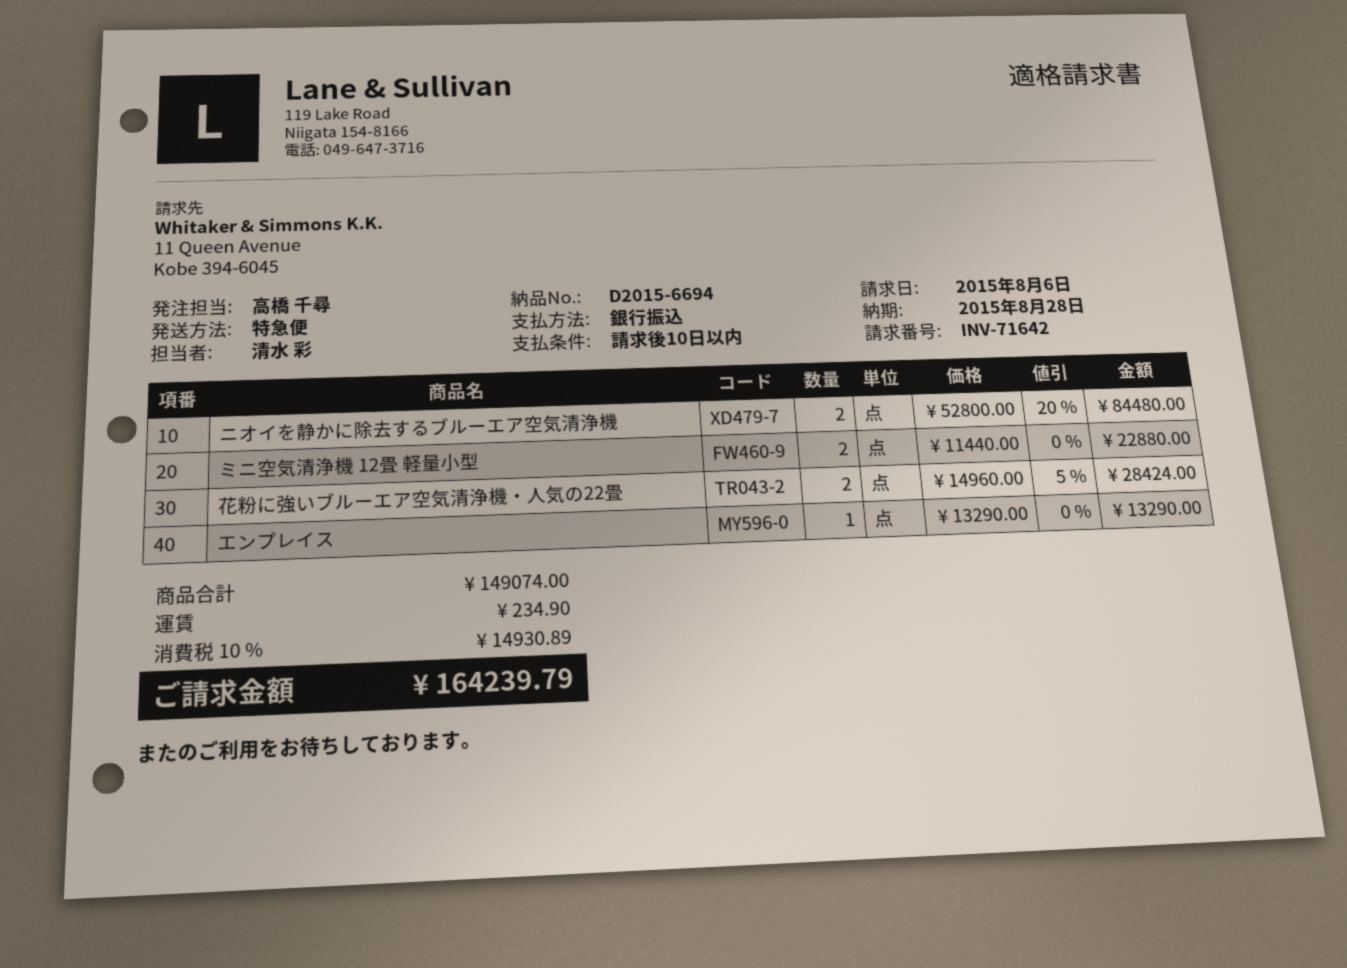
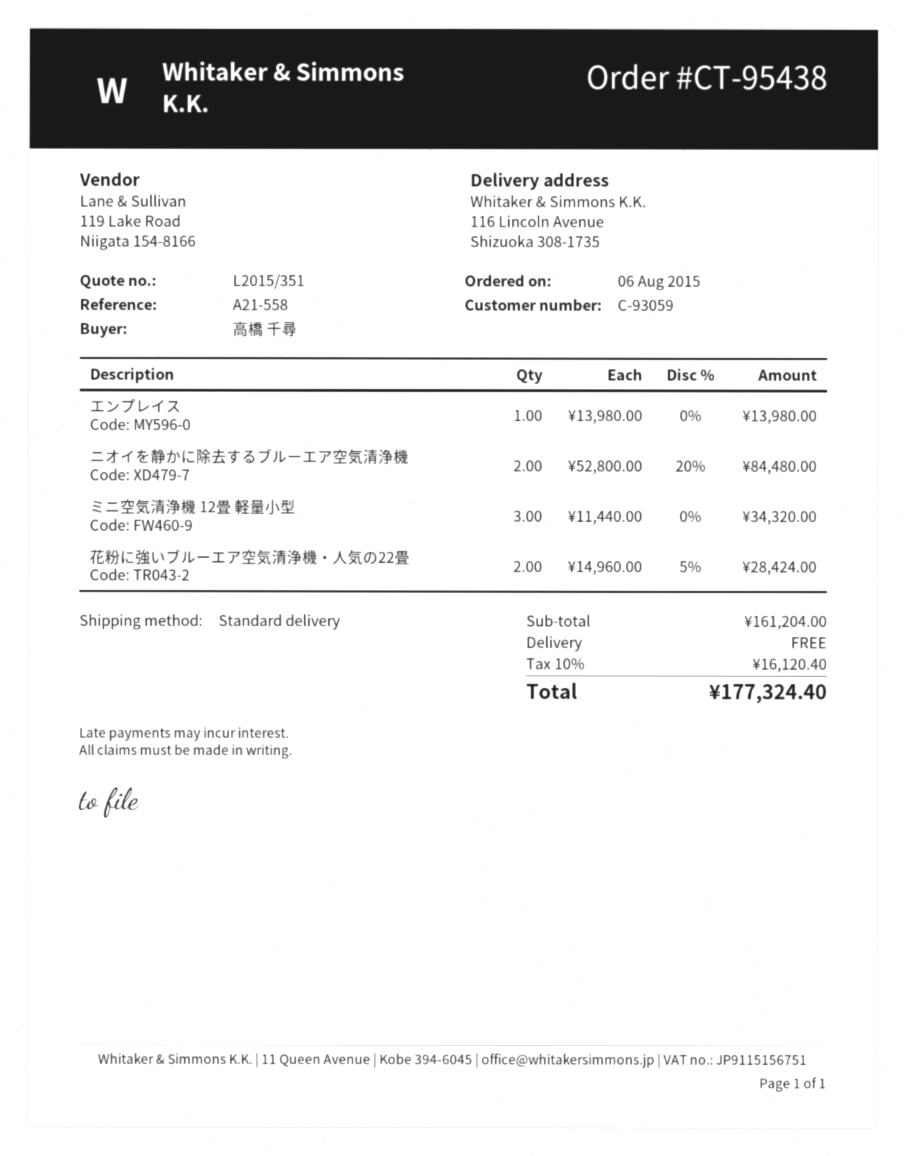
shipping method: express -> standard
ミニ空気清浄機 12畳 軽量小型: 2 x 11440.00 = 22880.00 -> 3 x 11440.00 = 34320.00
エンプレイス: 1 x 13290.00 = 13290.00 -> 1 x 13980.00 = 13980.00
subtotal: 149074.00 -> 161204.00
shipping: 234.90 -> 0.00
tax: 10% = 14930.89 -> 10% = 16120.40
total: 164239.79 -> 177324.40

